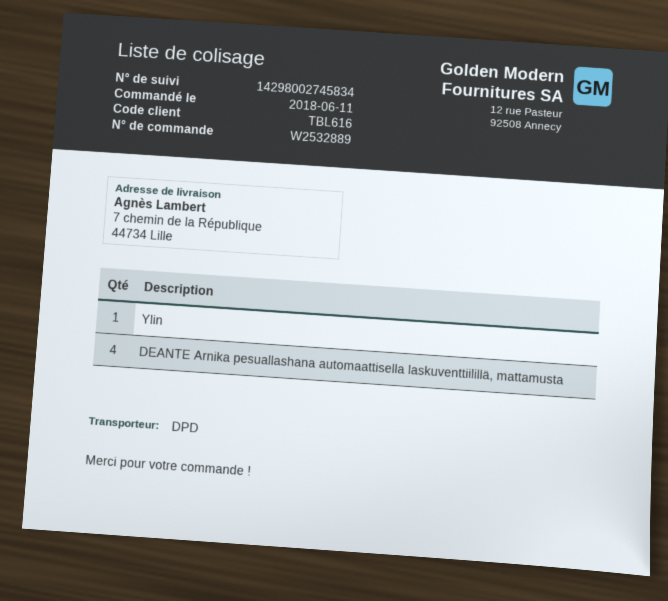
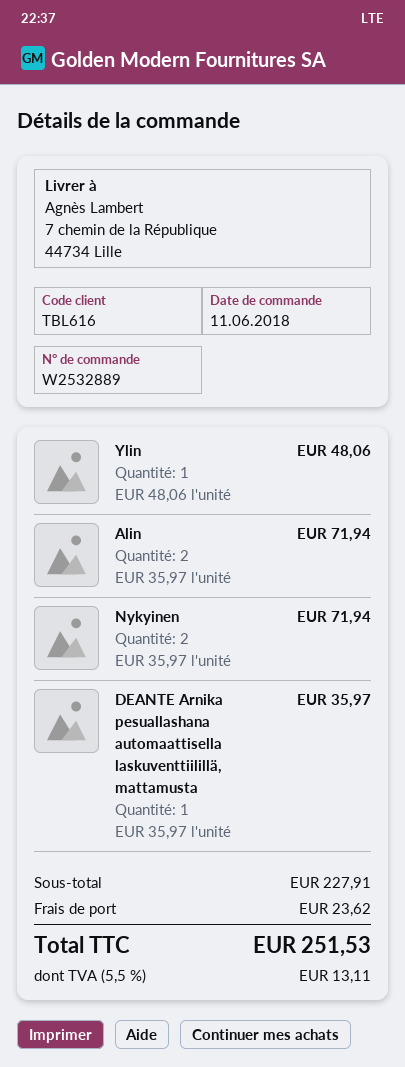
DEANTE Arnika pesuallashana automaattisella laskuventtiilillä, mattamusta: 4 -> 1
Alin: none -> 2
Nykyinen: none -> 2

